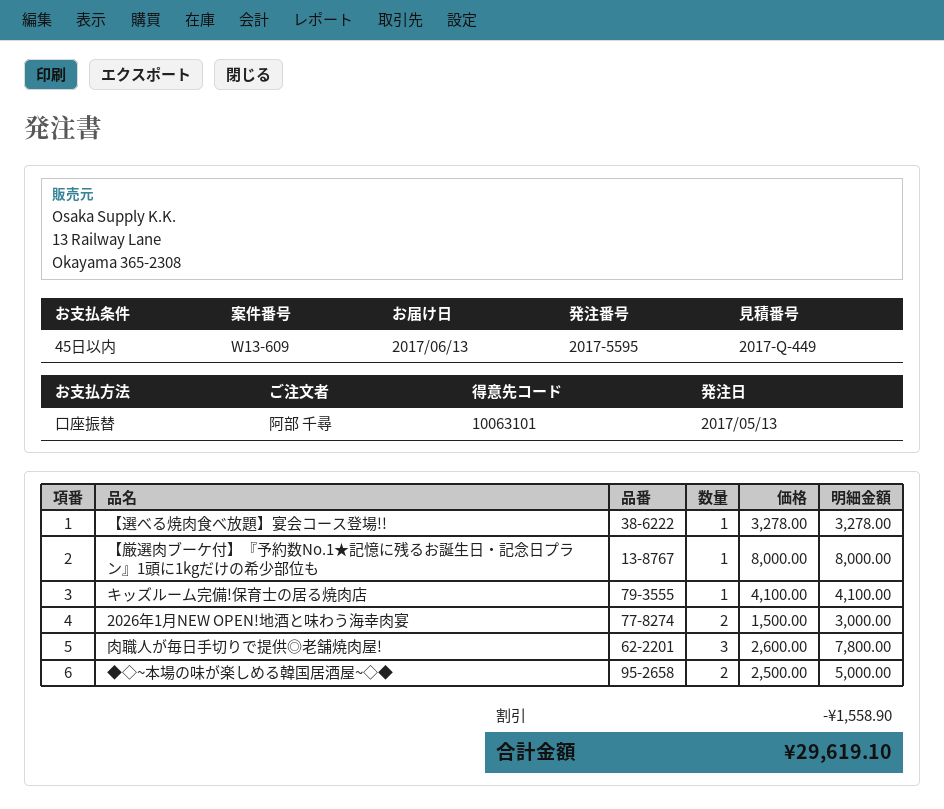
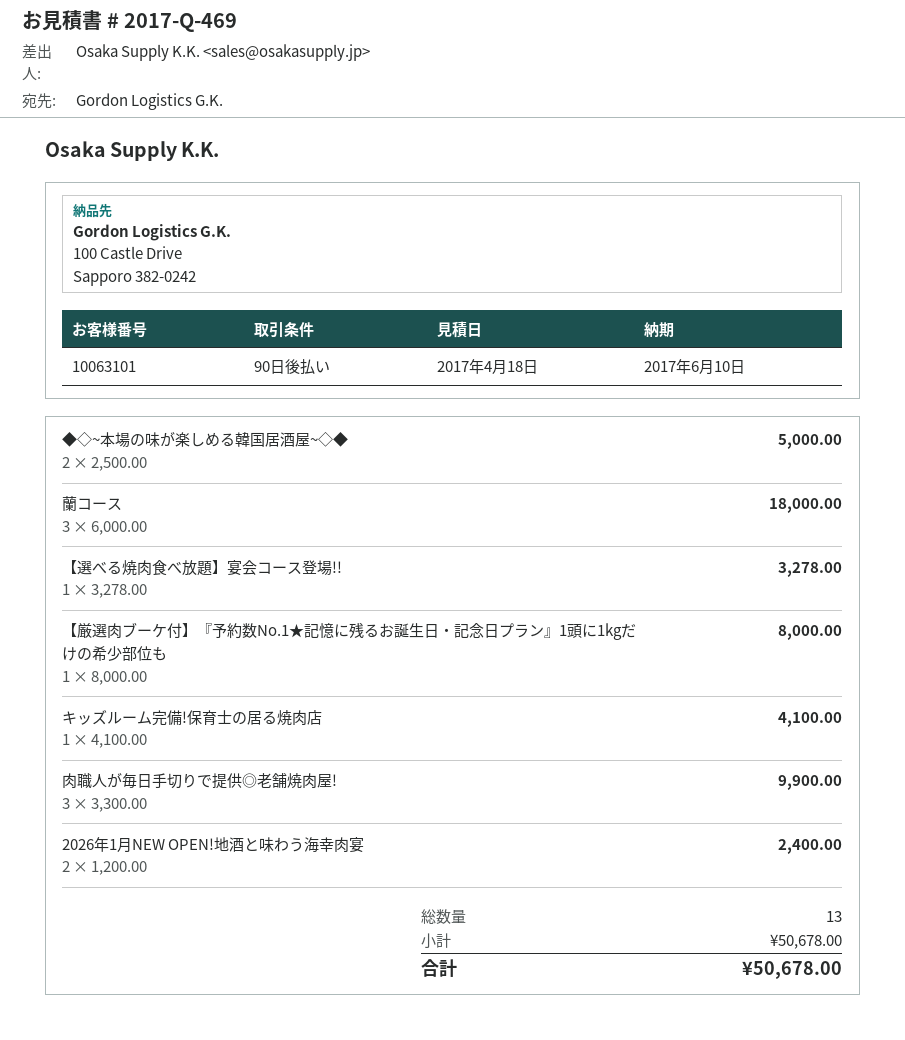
quote number: 2017-Q-449 -> 2017-Q-469
delivery date: 2017-06-13 -> 2017-06-10
payment terms: 45 days -> 90 days
2026年1月NEW OPEN!地酒と味わう海幸肉宴: 2 x 1500.00 = 3000.00 -> 2 x 1200.00 = 2400.00
肉職人が毎日手切りで提供◎老舗焼肉屋!: 3 x 2600.00 = 7800.00 -> 3 x 3300.00 = 9900.00
蘭コース: none -> 3 x 6000.00 = 18000.00
discount: 1558.90 -> none
total: 29619.10 -> 50678.00

